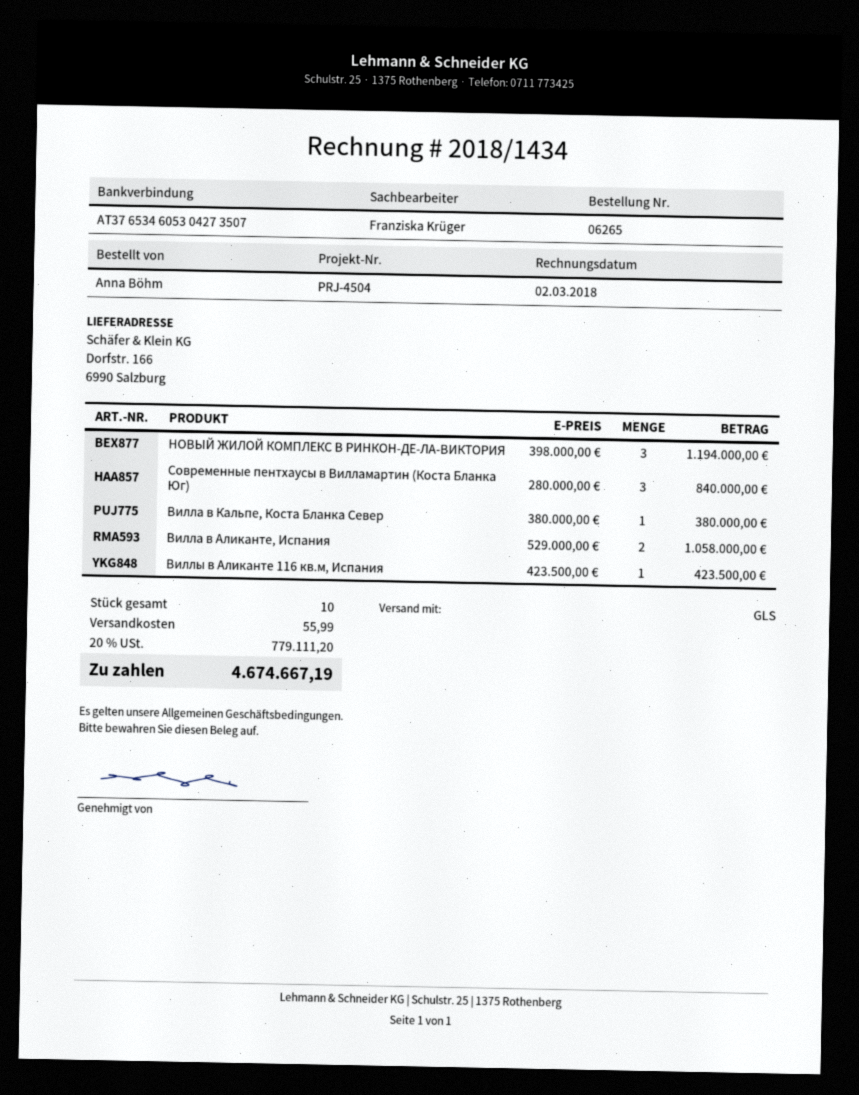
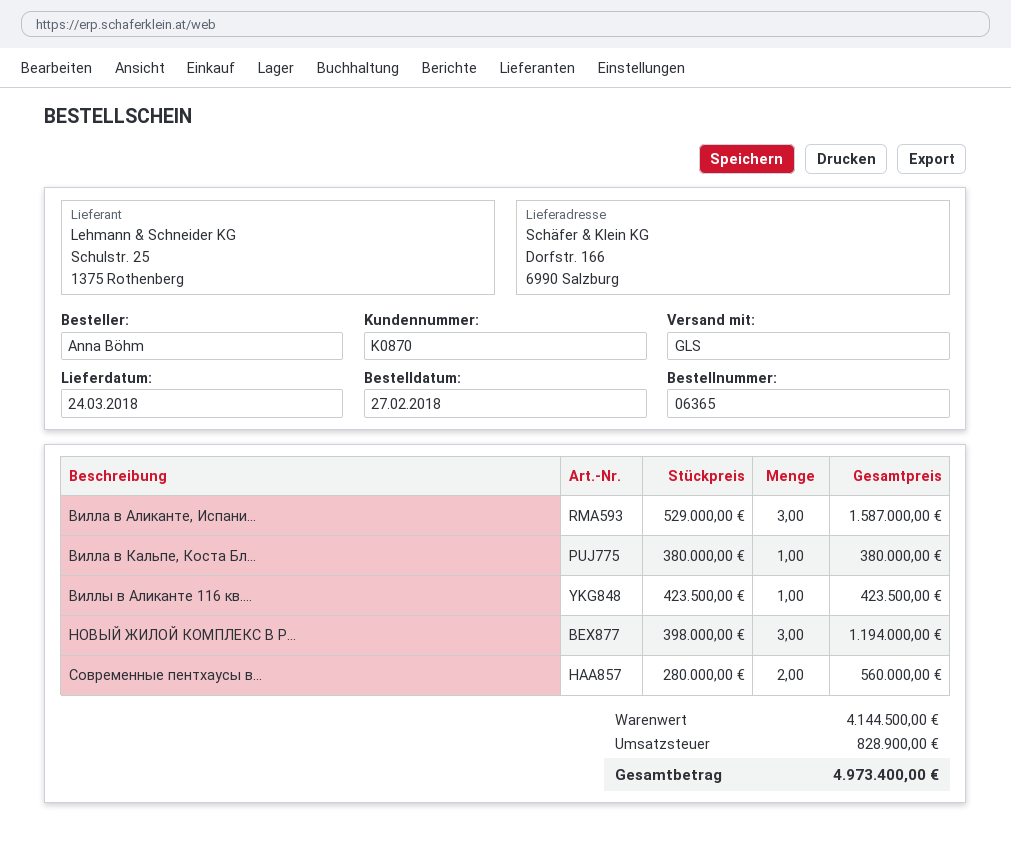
order number: 06265 -> 06365
Современные пентхаусы в Вилламартин (Коста Бланка Юг): 3 x 280000.00 = 840000.00 -> 2 x 280000.00 = 560000.00
Вилла в Аликанте, Испания: 2 x 529000.00 = 1058000.00 -> 3 x 529000.00 = 1587000.00
shipping: 55.99 -> none
tax: 779111.20 -> 828900.00
total: 4674667.19 -> 4973400.00

